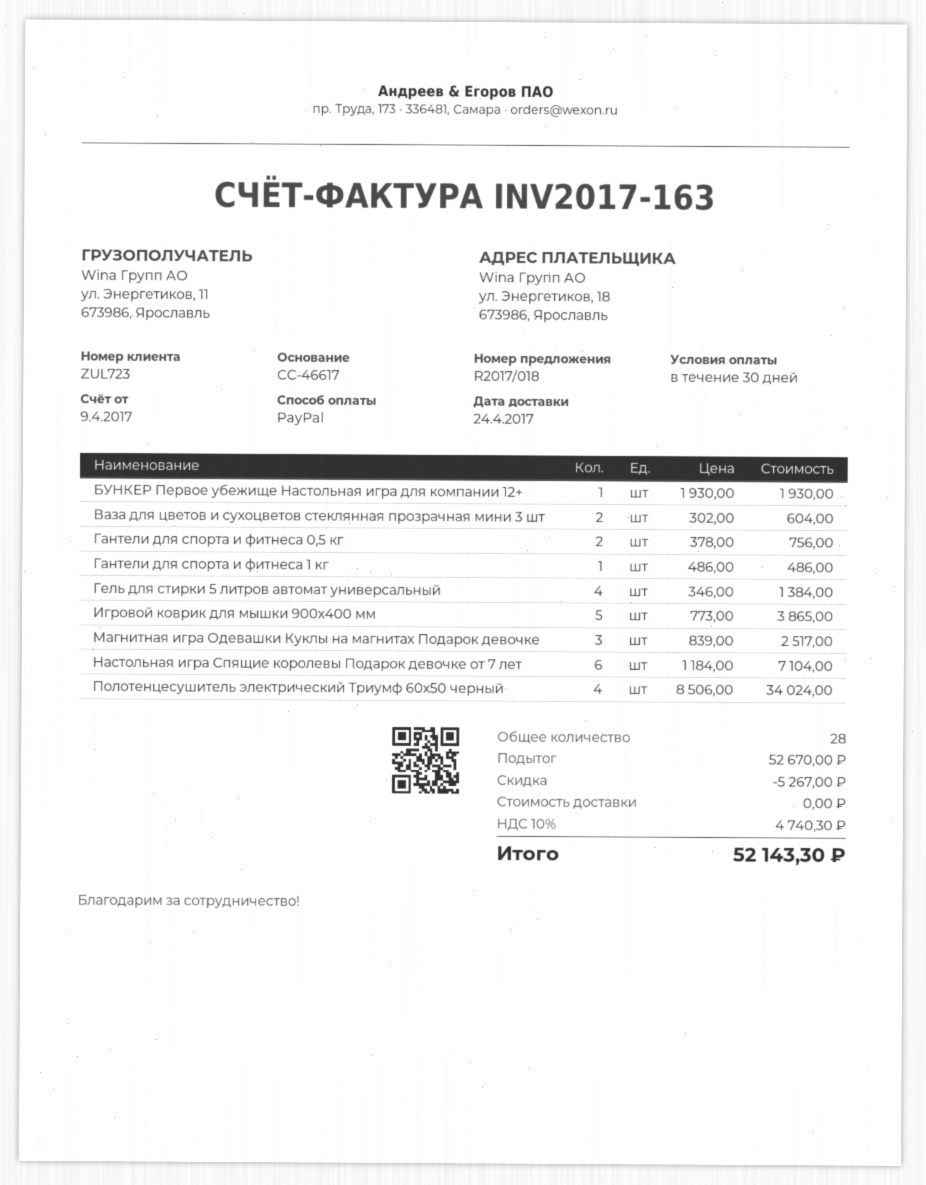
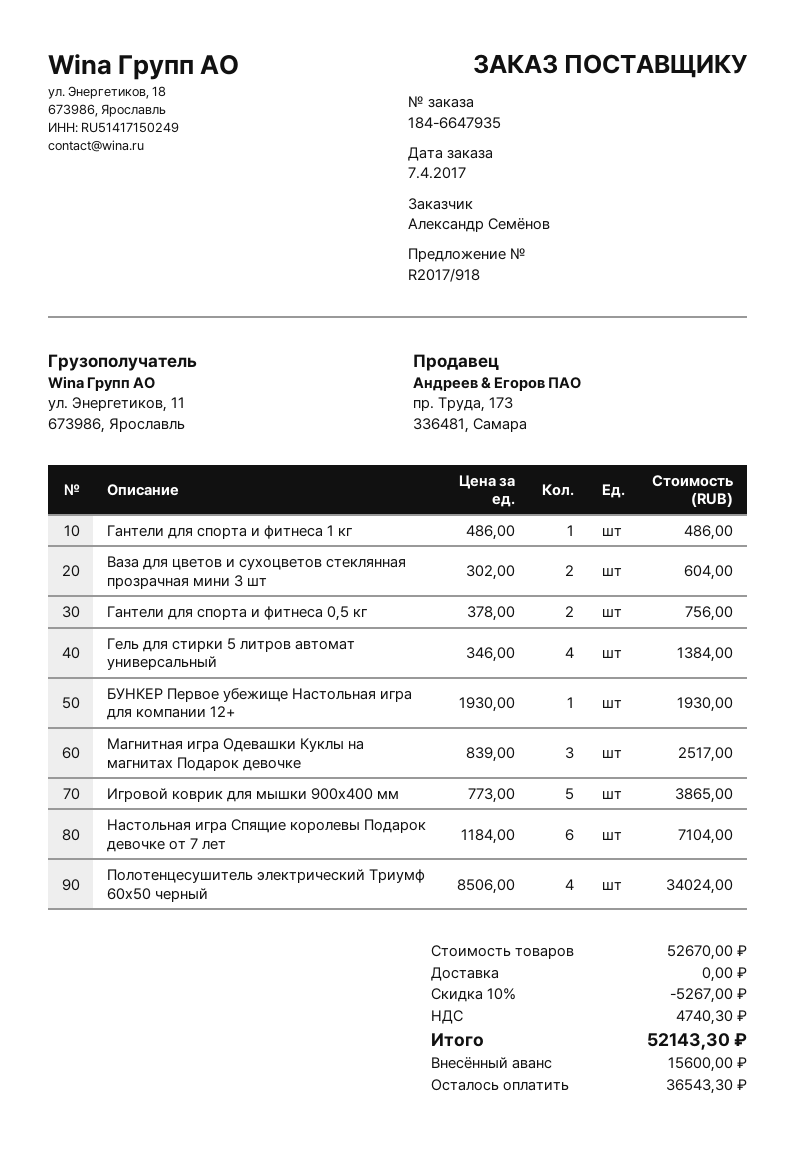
quote number: R2017/018 -> R2017/918

